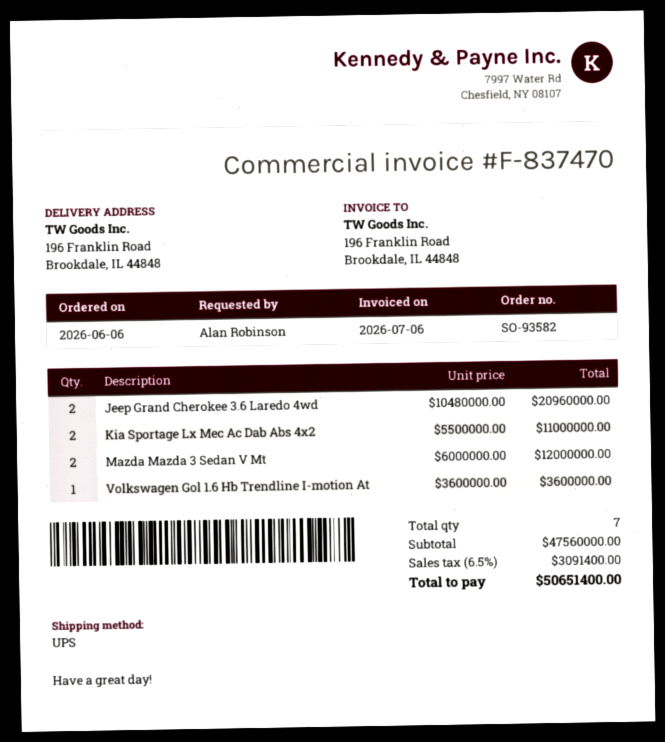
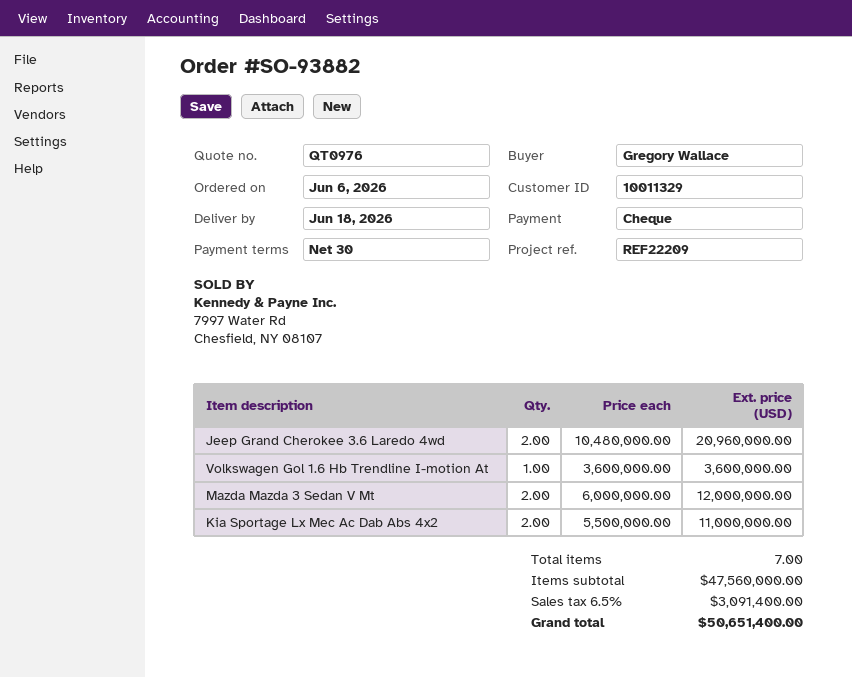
order number: SO-93582 -> SO-93882
ordered by: Alan Robinson -> Gregory Wallace

